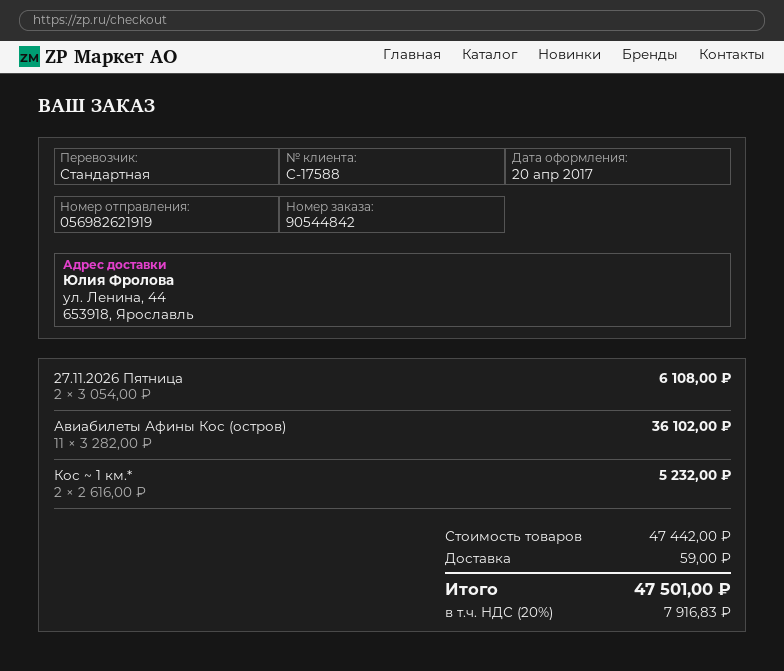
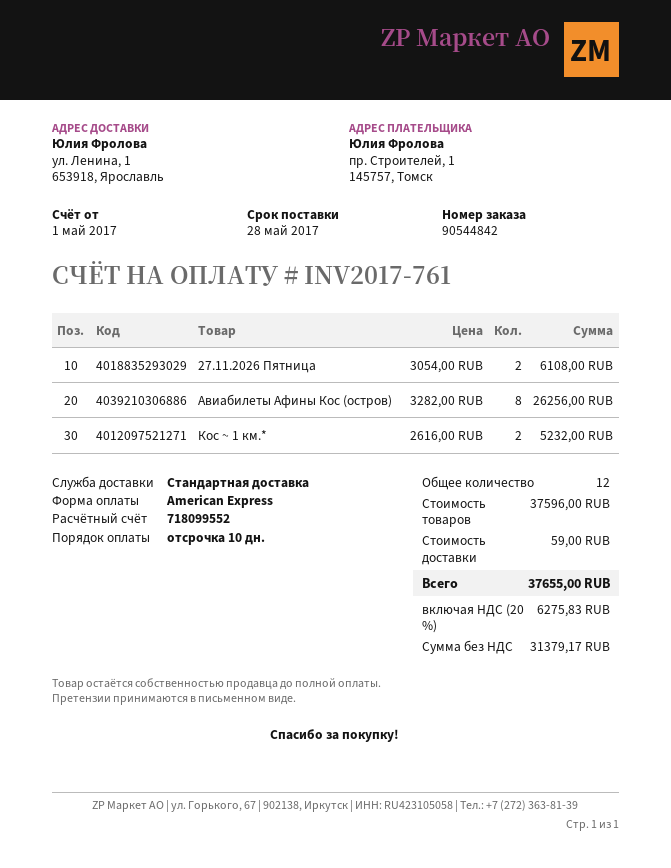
ship to: ул. Ленина, 44, 653918, Ярославль -> ул. Ленина, 1, 653918, Ярославль
Авиабилеты Афины Кос (остров): 11 x 3282.00 = 36102.00 -> 8 x 3282.00 = 26256.00
subtotal: 47442.00 -> 37596.00
tax: 20% = 7916.83 -> 20% = 6275.83
total: 47501.00 -> 37655.00

